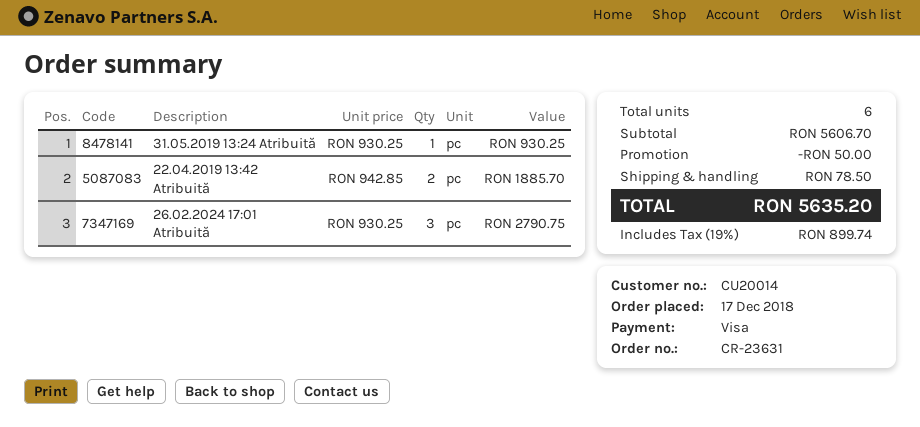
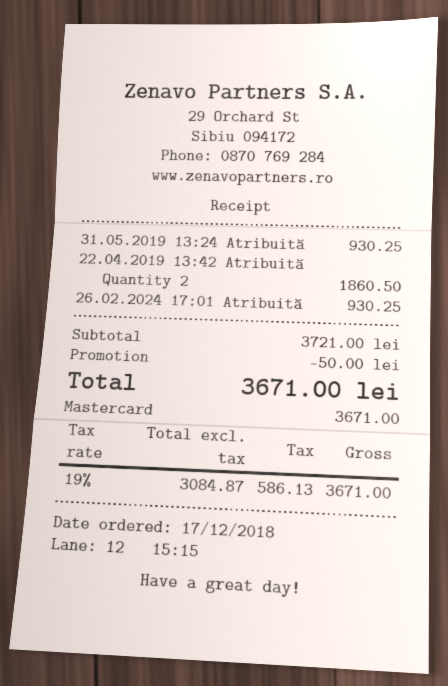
payment method: Visa -> Mastercard
22.04.2019 13:42 Atribuită: 2 for 1885.70 -> 2 for 1860.50
26.02.2024 17:01 Atribuită: 3 for 2790.75 -> 1 for 930.25
subtotal: 5606.70 -> 3721.00
shipping: 78.50 -> none
tax: 19% = 899.74 -> 19% = 586.13
total: 5635.20 -> 3671.00

